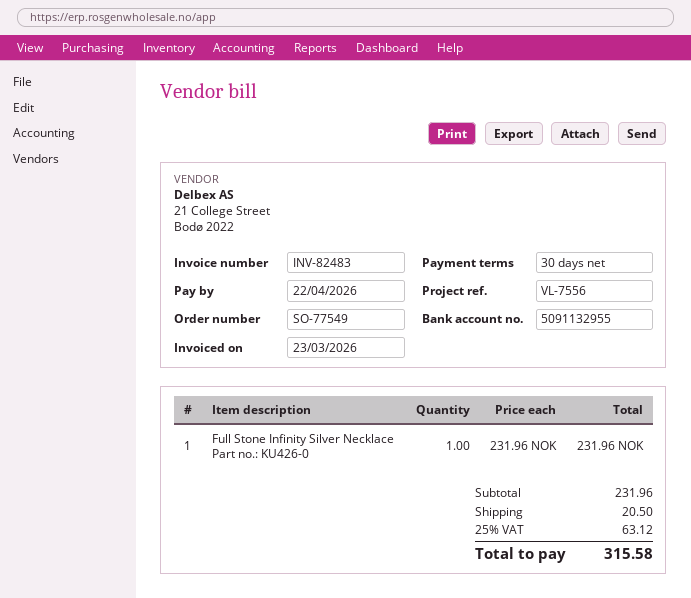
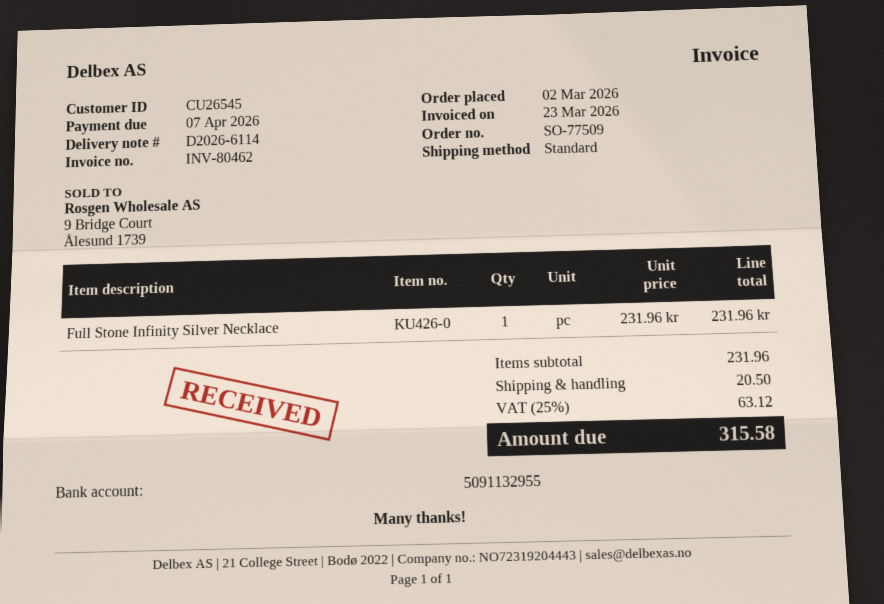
order number: SO-77549 -> SO-77509
invoice number: INV-82483 -> INV-80462
due date: 2026-04-22 -> 2026-04-07

